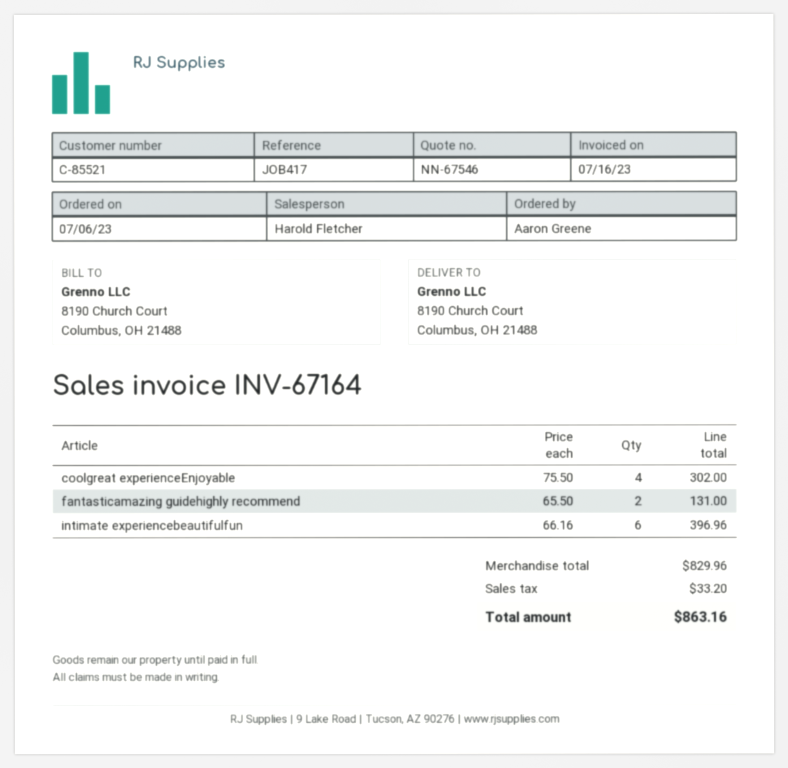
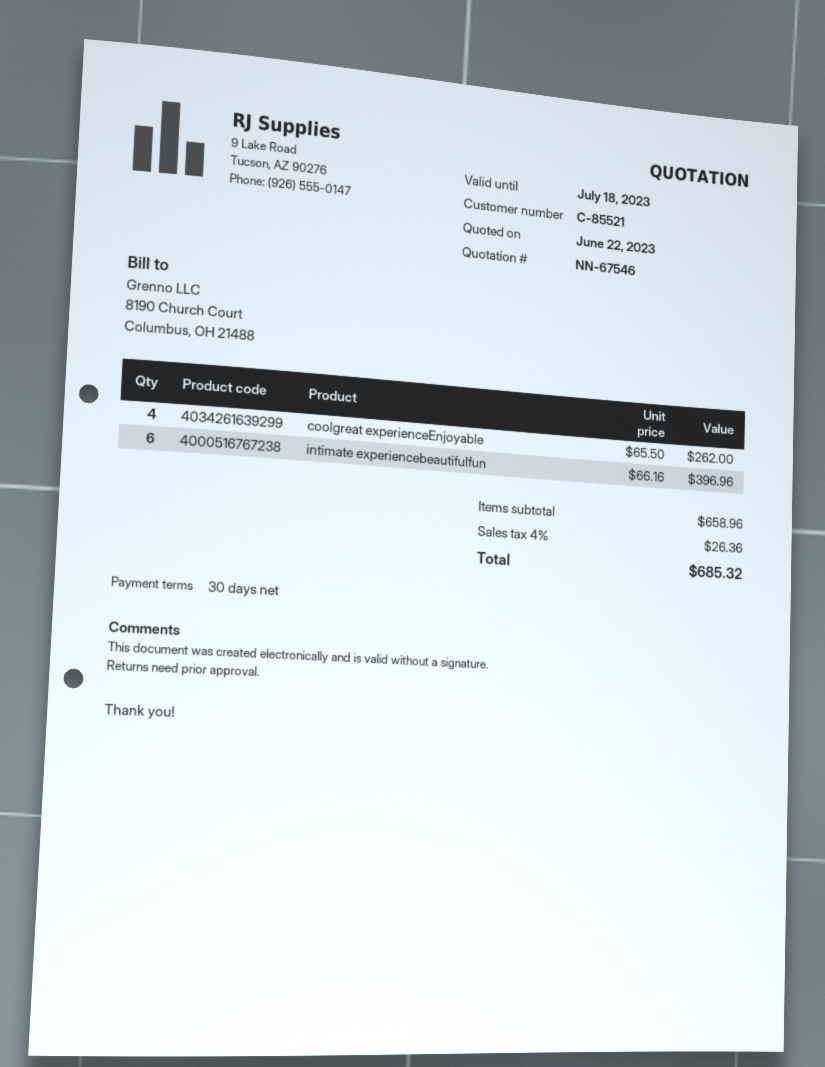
coolgreat experienceEnjoyable: 4 x 75.50 = 302.00 -> 4 x 65.50 = 262.00
fantasticamazing guidehighly recommend: 2 x 65.50 = 131.00 -> none
subtotal: 829.96 -> 658.96
tax: 33.20 -> 26.36
total: 863.16 -> 685.32

